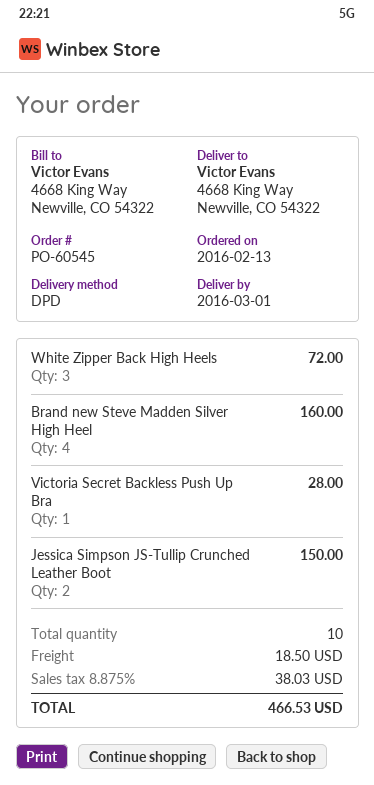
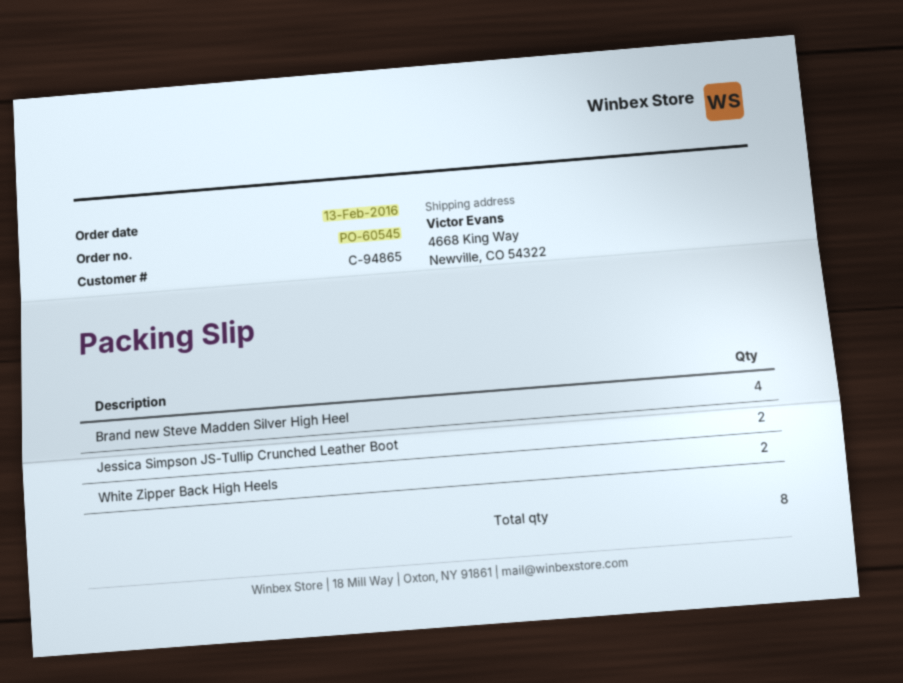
White Zipper Back High Heels: 3 -> 2
Victoria Secret Backless Push Up Bra: 1 -> none
total quantity: 10 -> 8

